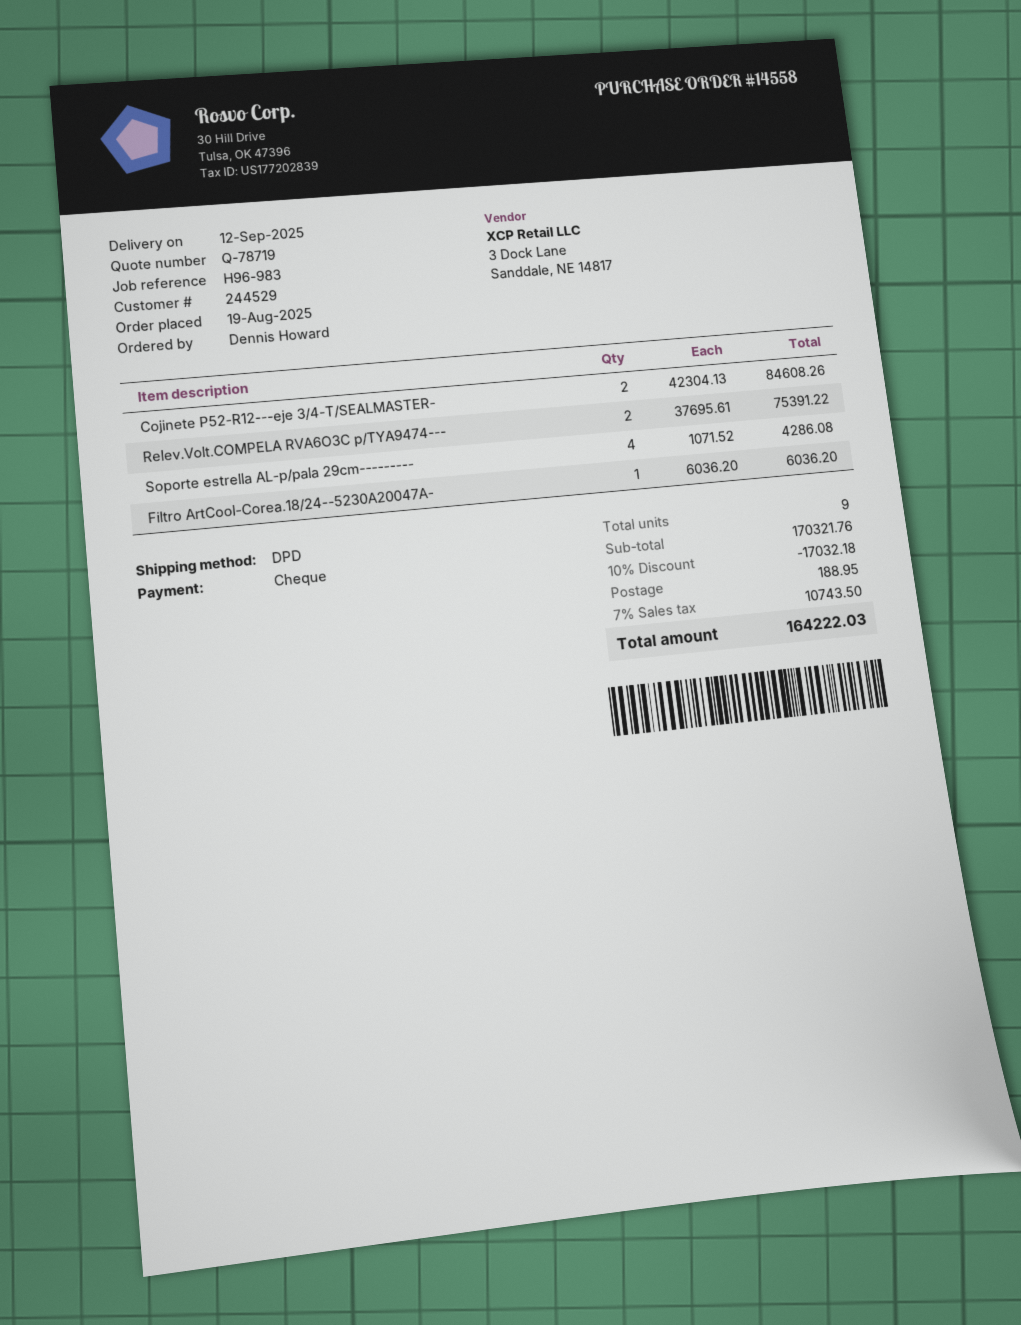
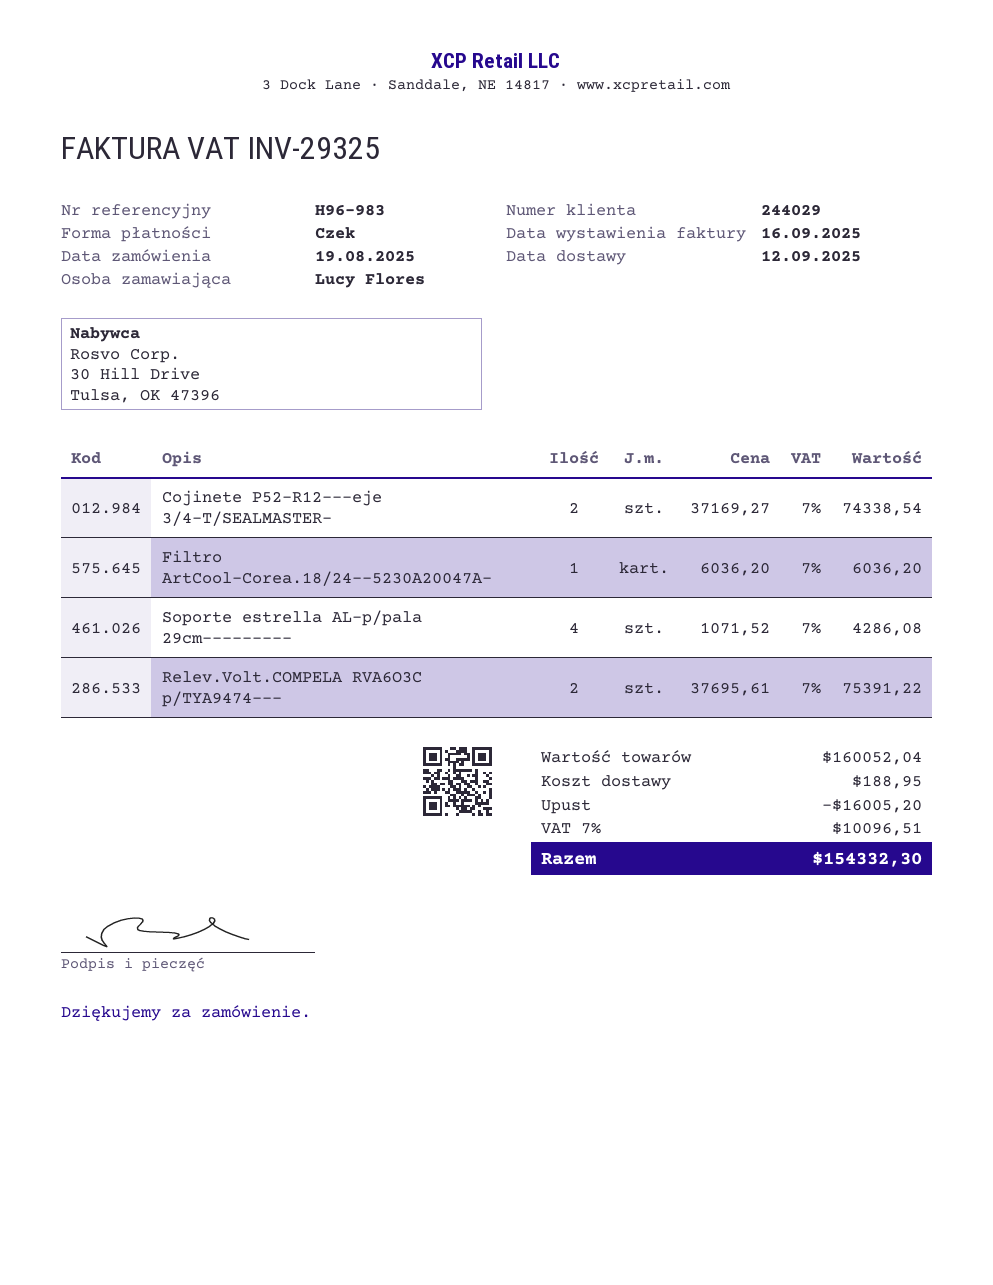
customer number: 244529 -> 244029
ordered by: Dennis Howard -> Lucy Flores
Cojinete P52-R12---eje 3/4-T/SEALMASTER-: 2 x 42304.13 = 84608.26 -> 2 x 37169.27 = 74338.54
subtotal: 170321.76 -> 160052.04
discount: 17032.18 -> 16005.20
tax: 7% = 10743.50 -> 7% = 10096.51
total: 164222.03 -> 154332.30

